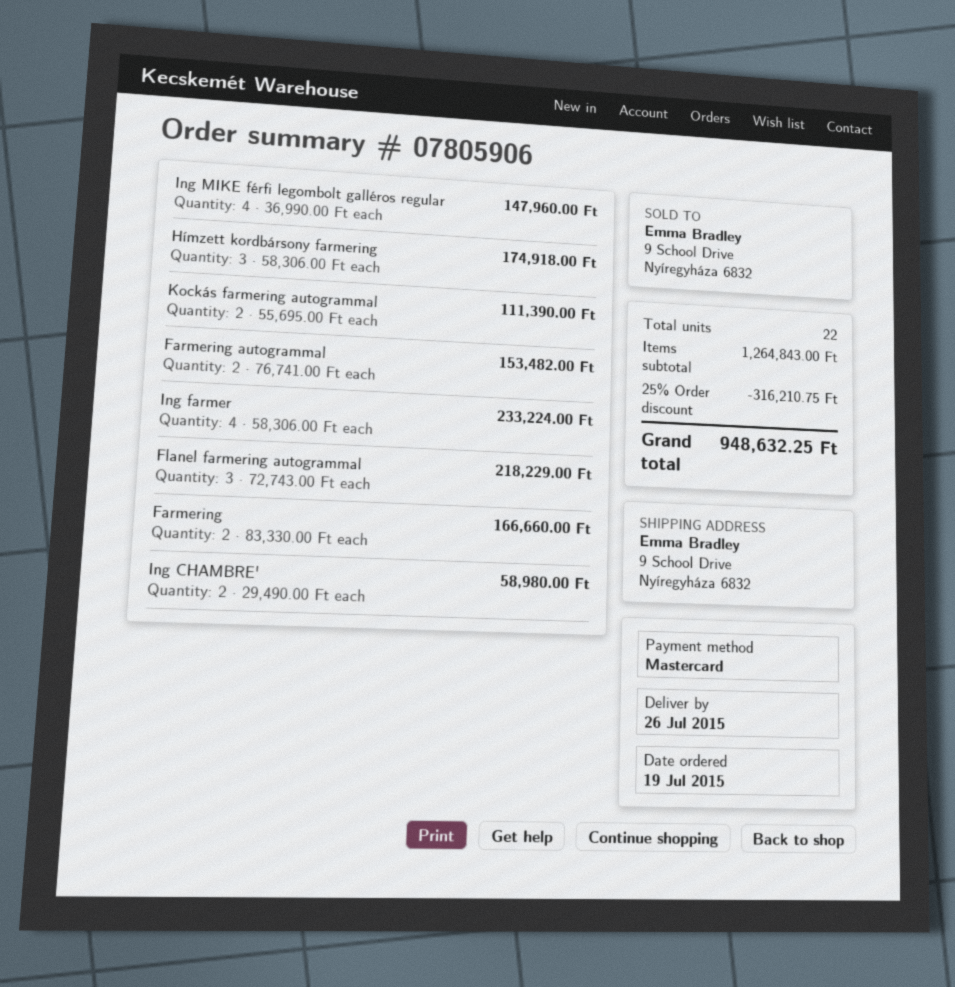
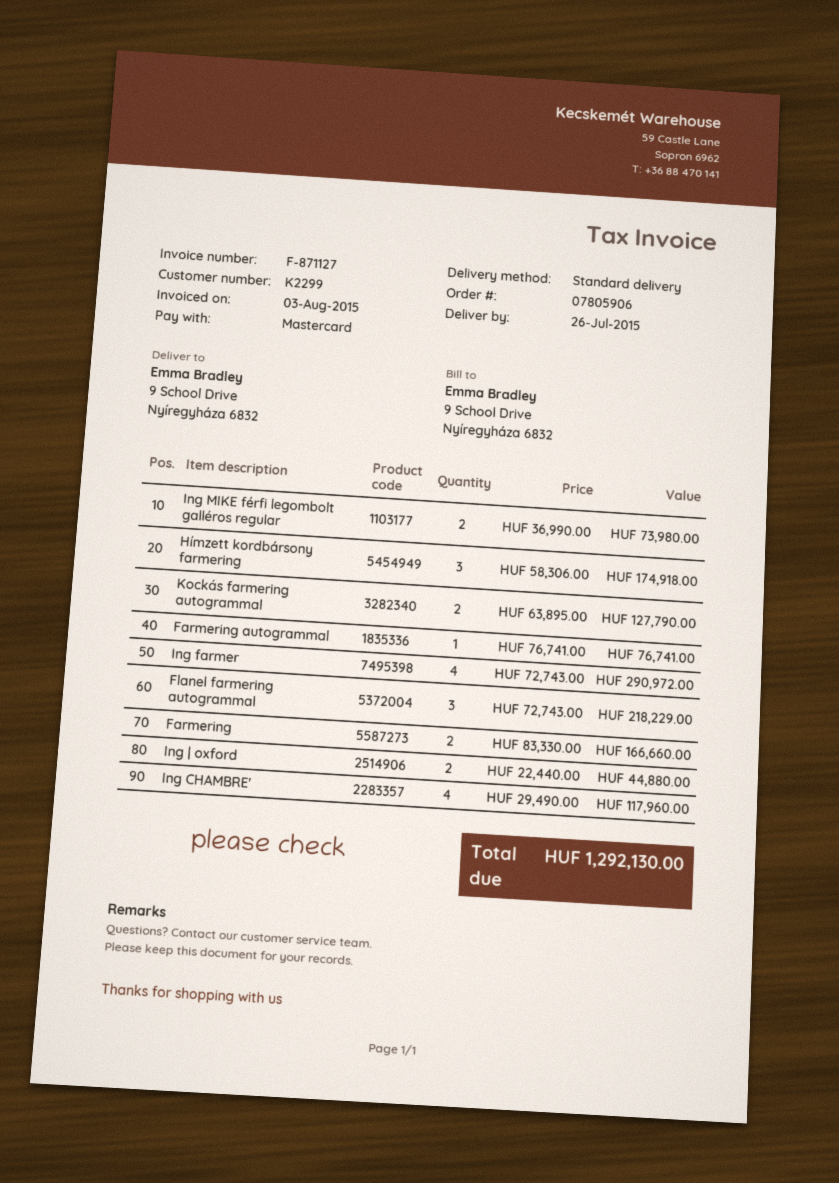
Ing MIKE férfi legombolt galléros regular: 4 x 36990.00 = 147960.00 -> 2 x 36990.00 = 73980.00
Kockás farmering autogrammal: 2 x 55695.00 = 111390.00 -> 2 x 63895.00 = 127790.00
Farmering autogrammal: 2 x 76741.00 = 153482.00 -> 1 x 76741.00 = 76741.00
Ing farmer: 4 x 58306.00 = 233224.00 -> 4 x 72743.00 = 290972.00
Ing CHAMBRE': 2 x 29490.00 = 58980.00 -> 4 x 29490.00 = 117960.00
Ing | oxford: none -> 2 x 22440.00 = 44880.00
discount: 25% = 316210.75 -> none
total: 948632.25 -> 1292130.00

